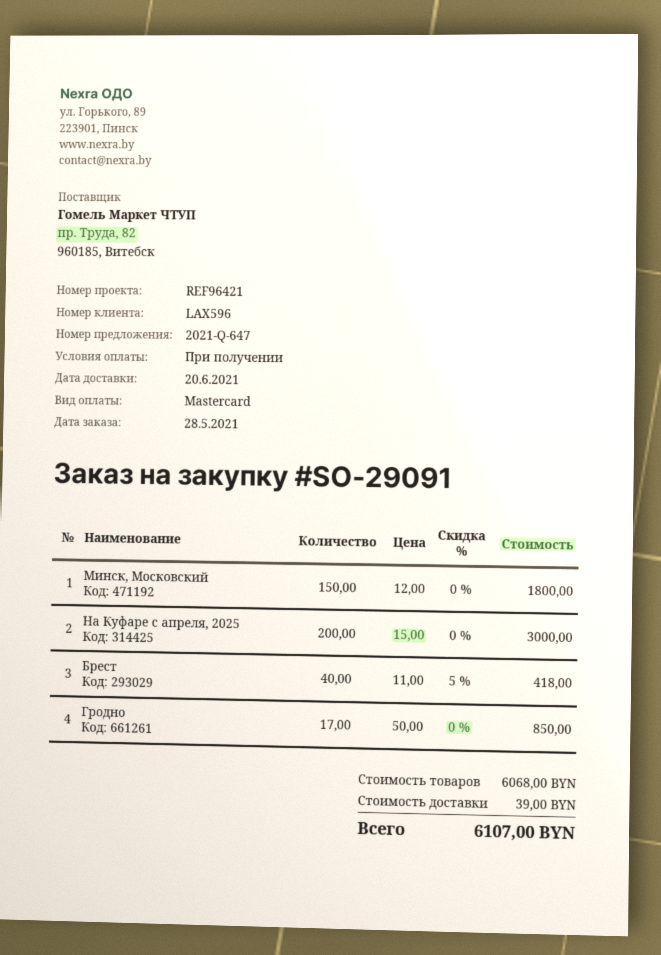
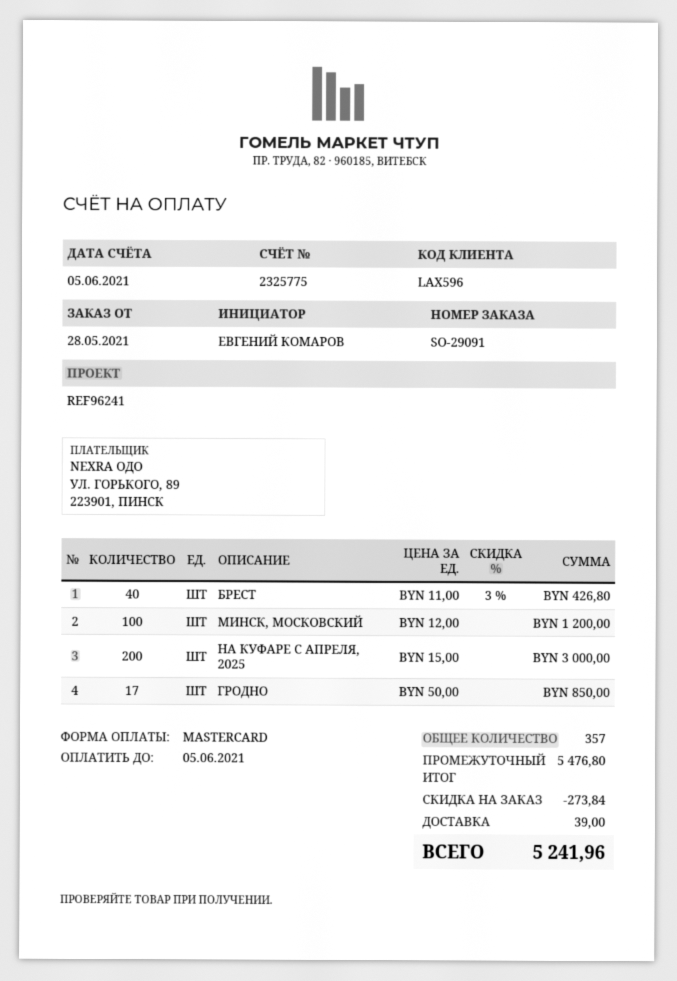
reference: REF96421 -> REF96241
Минск, Московский: 150 x 12.00 = 1800.00 -> 100 x 12.00 = 1200.00
Брест: 40 x 11.00 - 5% = 418.00 -> 40 x 11.00 - 3% = 426.80
subtotal: 6068.00 -> 5476.80
discount: none -> 273.84
total: 6107.00 -> 5241.96

